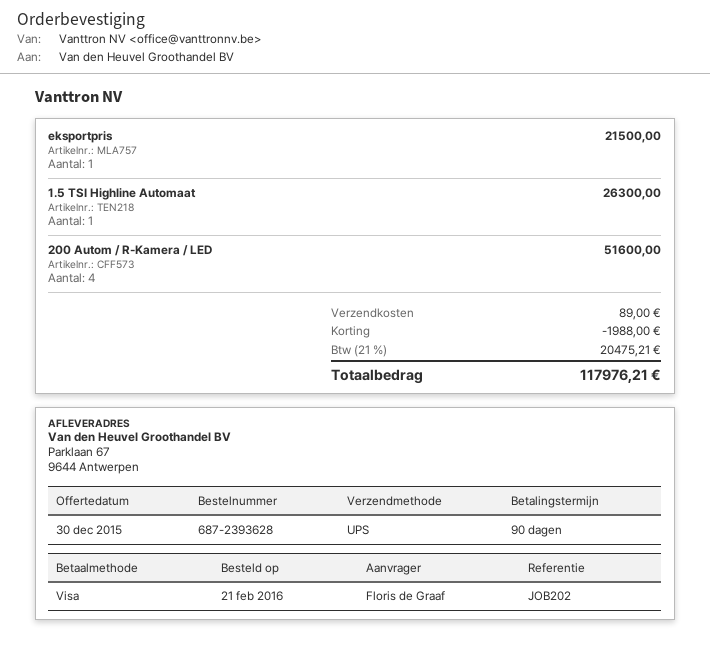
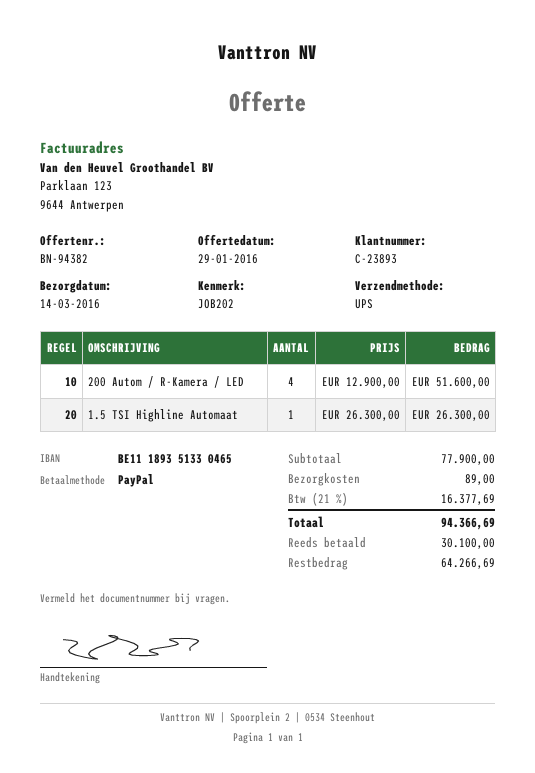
quote date: 2015-12-30 -> 2016-01-29
payment method: Visa -> PayPal
eksportpris: 1 for 21500.00 -> none
discount: 1988.00 -> none
tax: 21% = 20475.21 -> 21% = 16377.69
total: 117976.21 -> 94366.69

